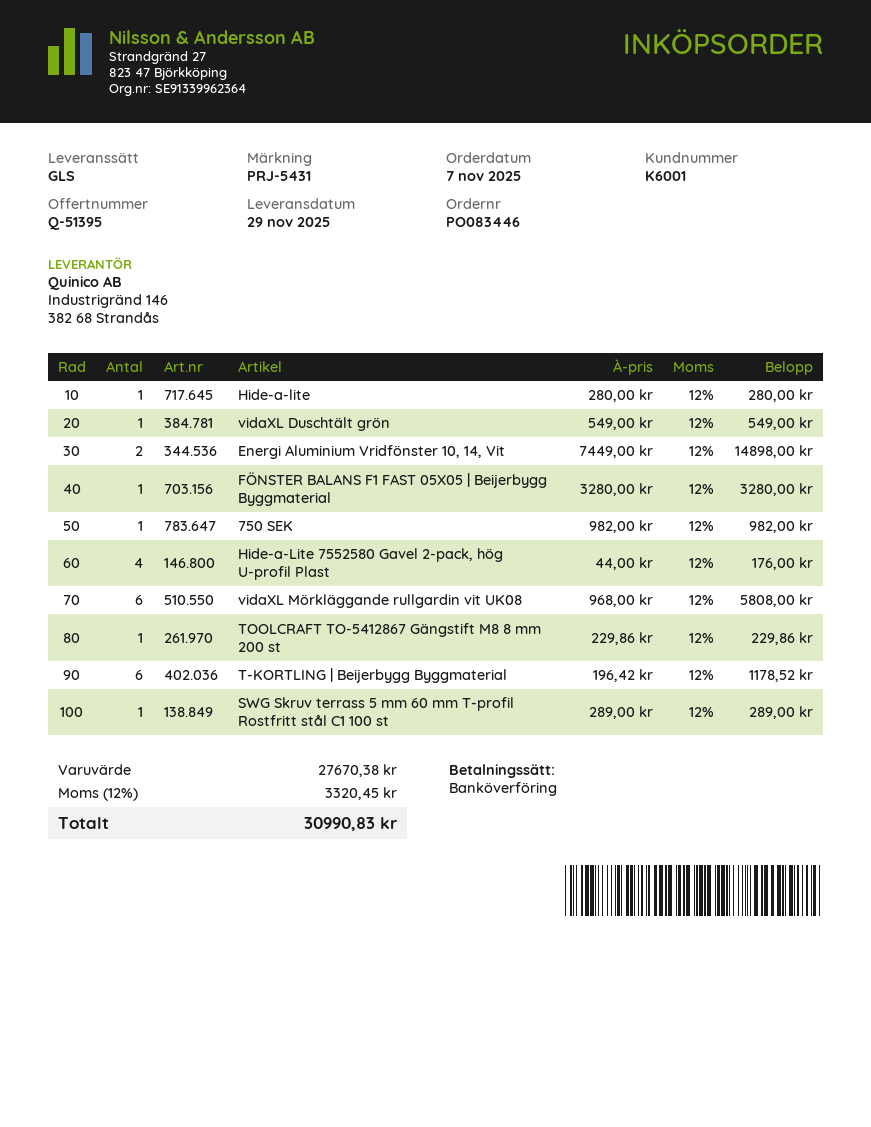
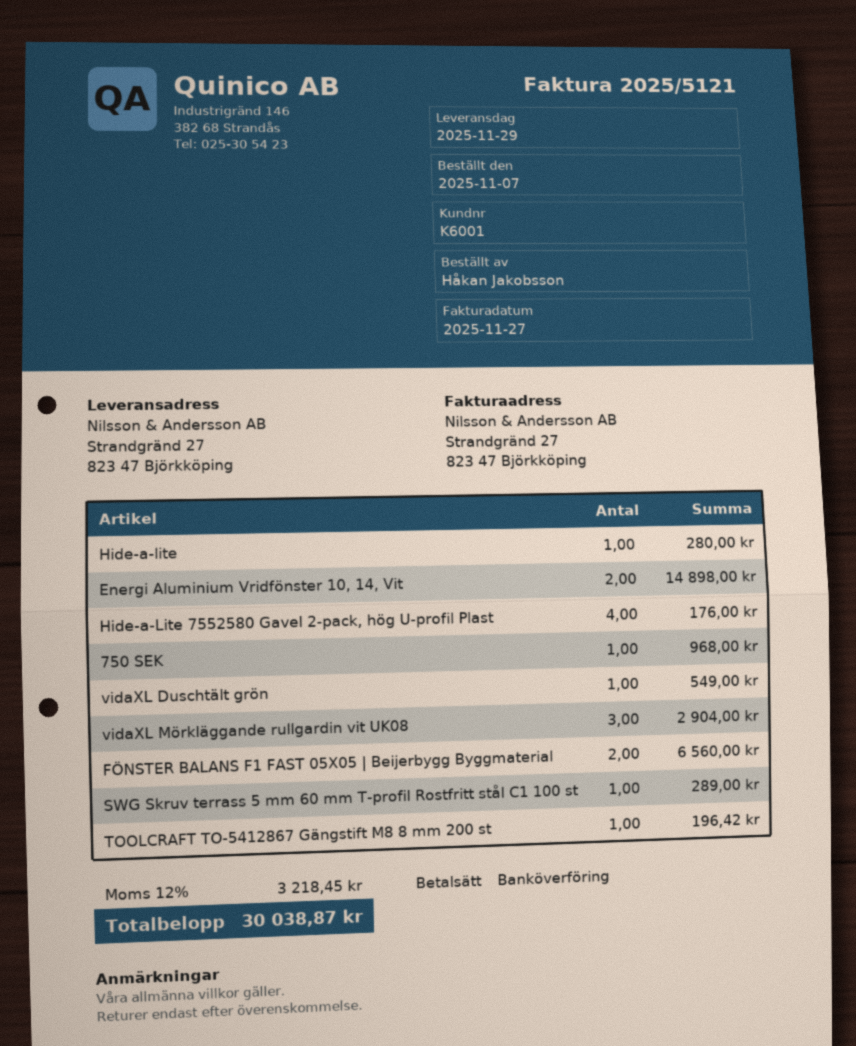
FÖNSTER BALANS F1 FAST 05X05 | Beijerbygg Byggmaterial: 1 for 3280.00 -> 2 for 6560.00
750 SEK: 1 for 982.00 -> 1 for 968.00
vidaXL Mörkläggande rullgardin vit UK08: 6 for 5808.00 -> 3 for 2904.00
TOOLCRAFT TO-5412867 Gängstift M8 8 mm 200 st: 1 for 229.86 -> 1 for 196.42
T-KORTLING | Beijerbygg Byggmaterial: 6 for 1178.52 -> none
tax: 12% = 3320.45 -> 12% = 3218.45
total: 30990.83 -> 30038.87

